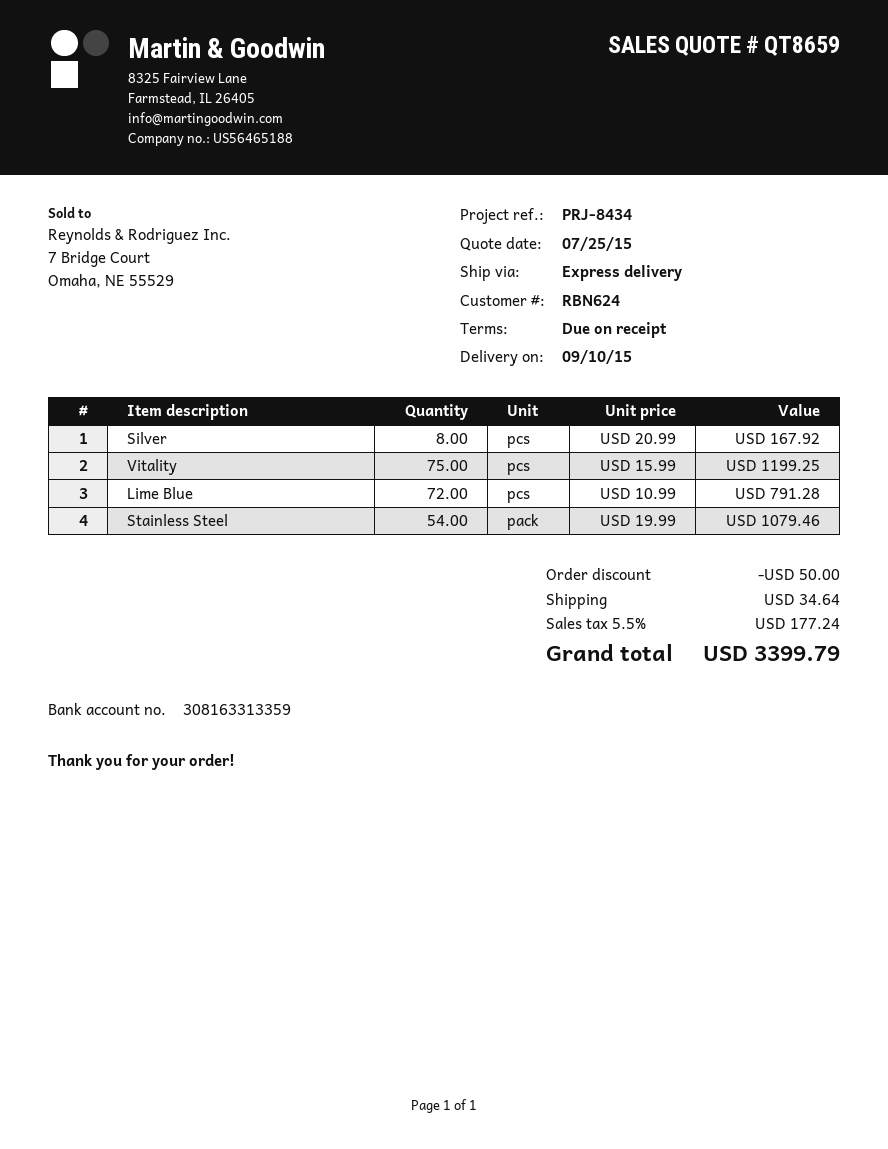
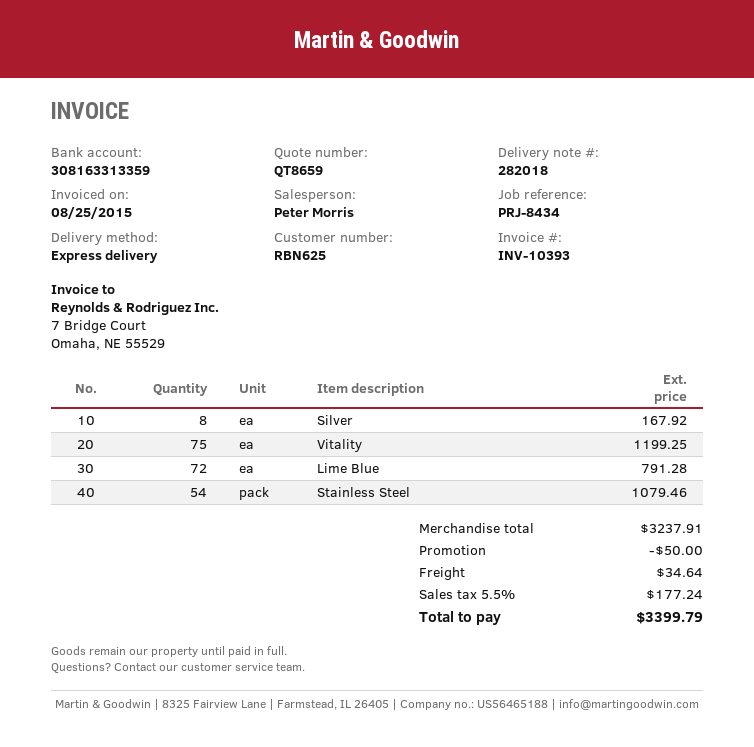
customer number: RBN624 -> RBN625

